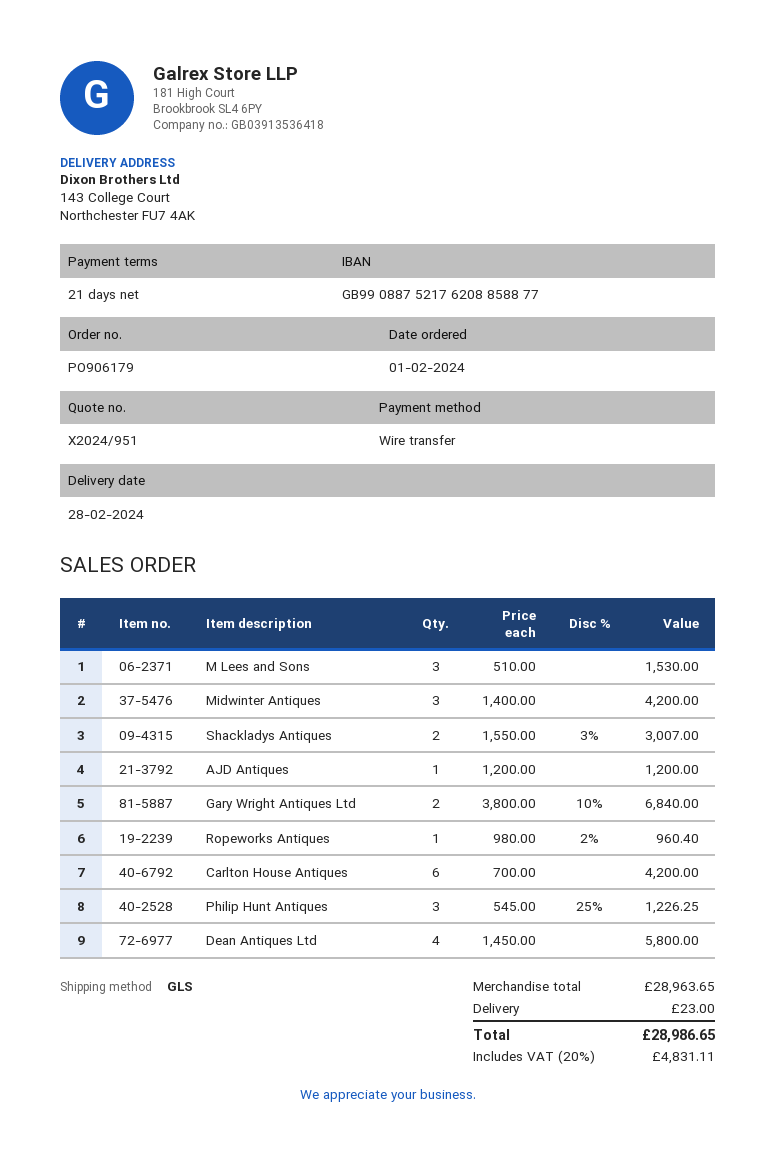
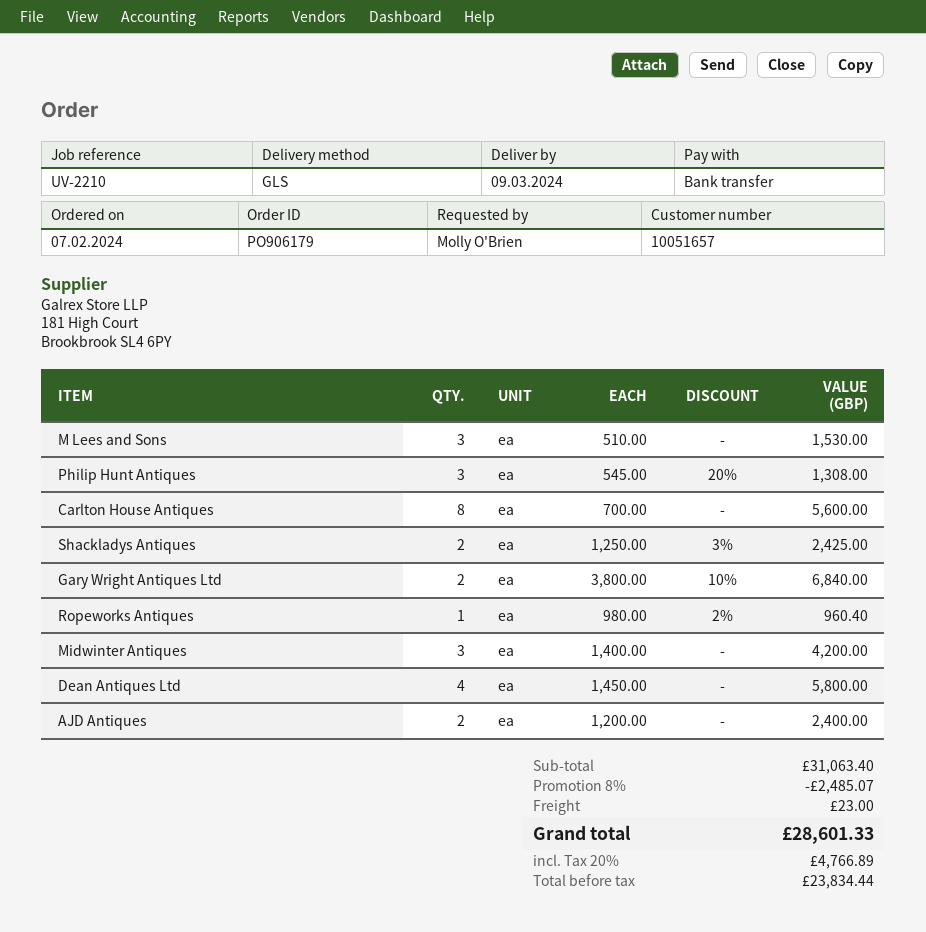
order date: 2024-02-01 -> 2024-02-07
delivery date: 2024-02-28 -> 2024-03-09
Shackladys Antiques: 2 x 1550.00 - 3% = 3007.00 -> 2 x 1250.00 - 3% = 2425.00
AJD Antiques: 1 x 1200.00 = 1200.00 -> 2 x 1200.00 = 2400.00
Carlton House Antiques: 6 x 700.00 = 4200.00 -> 8 x 700.00 = 5600.00
Philip Hunt Antiques: 3 x 545.00 - 25% = 1226.25 -> 3 x 545.00 - 20% = 1308.00
subtotal: 28963.65 -> 31063.40
discount: none -> 8% = 2485.07
tax: 20% = 4831.11 -> 20% = 4766.89
total: 28986.65 -> 28601.33

